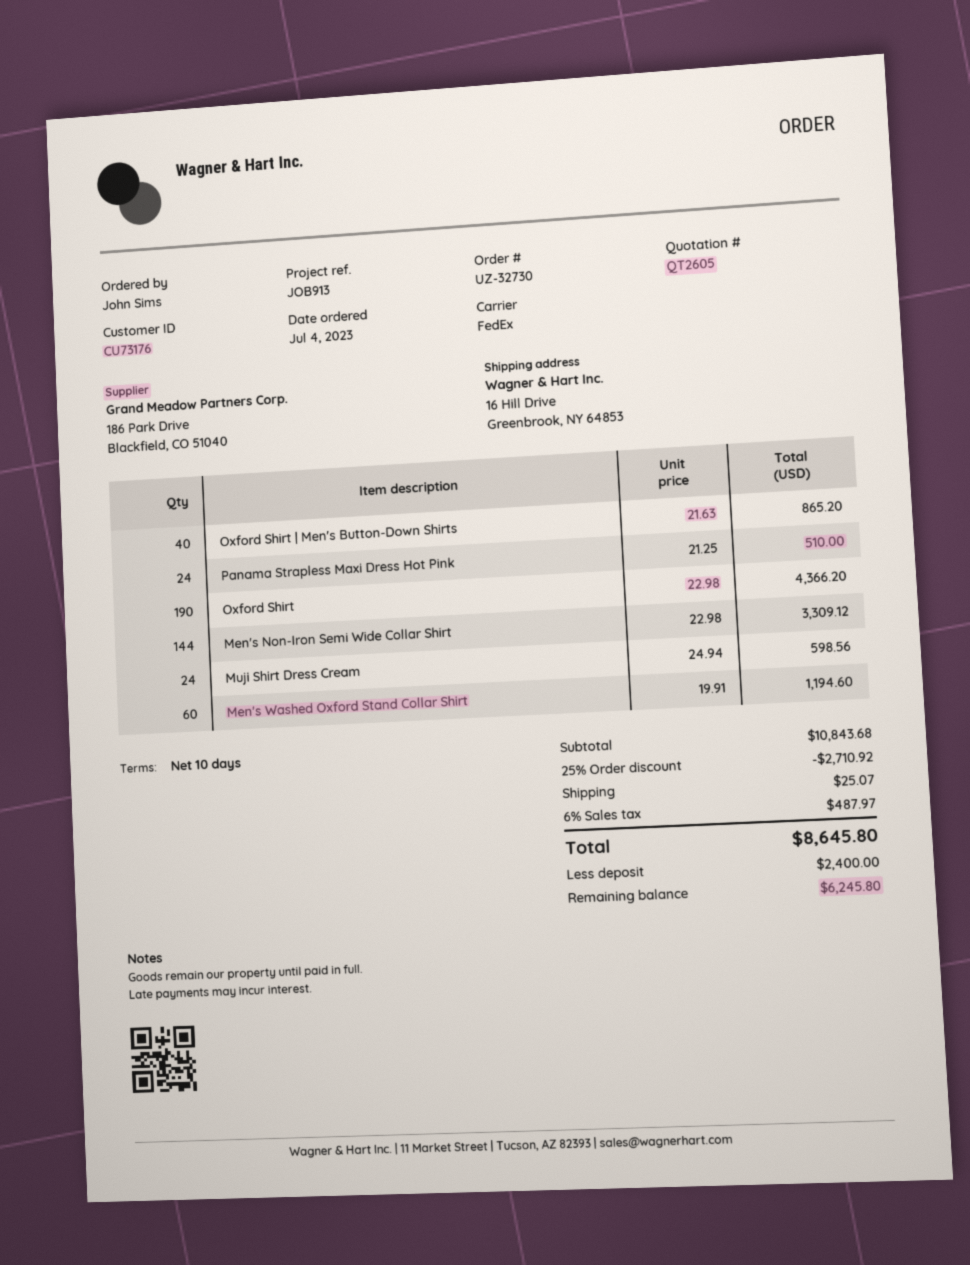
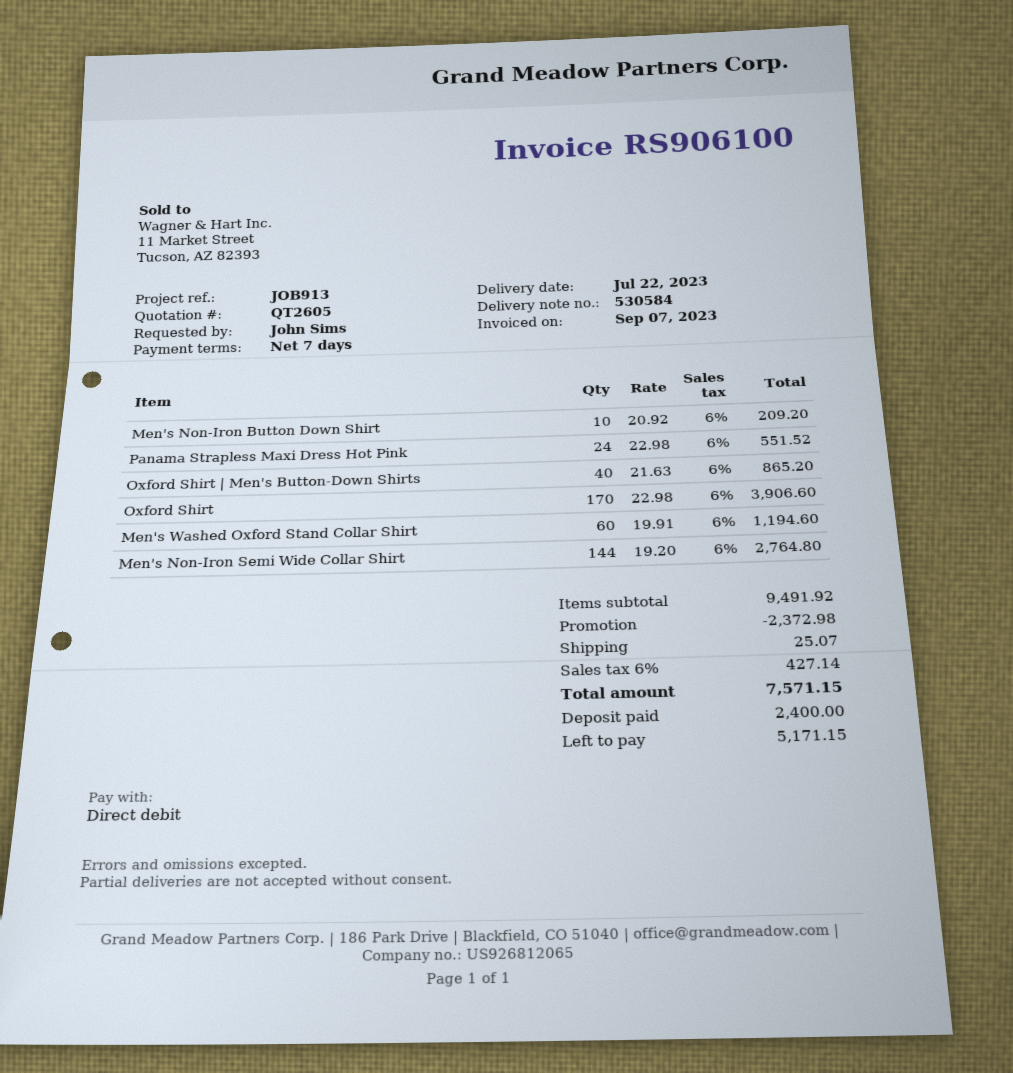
payment terms: 10 days -> 7 days
Panama Strapless Maxi Dress Hot Pink: 24 x 21.25 = 510.00 -> 24 x 22.98 = 551.52
Oxford Shirt: 190 x 22.98 = 4366.20 -> 170 x 22.98 = 3906.60
Men's Non-Iron Semi Wide Collar Shirt: 144 x 22.98 = 3309.12 -> 144 x 19.20 = 2764.80
Muji Shirt Dress Cream: 24 x 24.94 = 598.56 -> none
Men's Non-Iron Button Down Shirt: none -> 10 x 20.92 = 209.20
subtotal: 10843.68 -> 9491.92
discount: 2710.92 -> 2372.98
tax: 6% = 487.97 -> 6% = 427.14
total: 8645.80 -> 7571.15
balance: 6245.80 -> 5171.15

